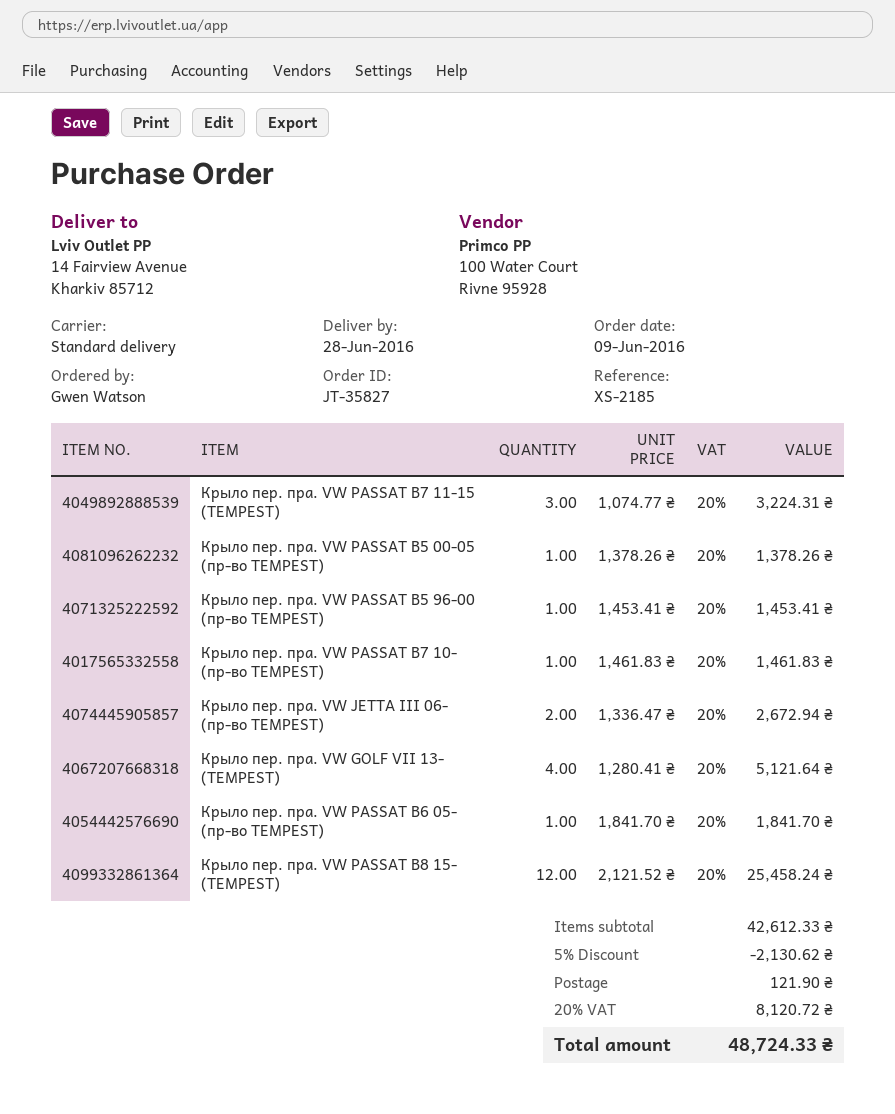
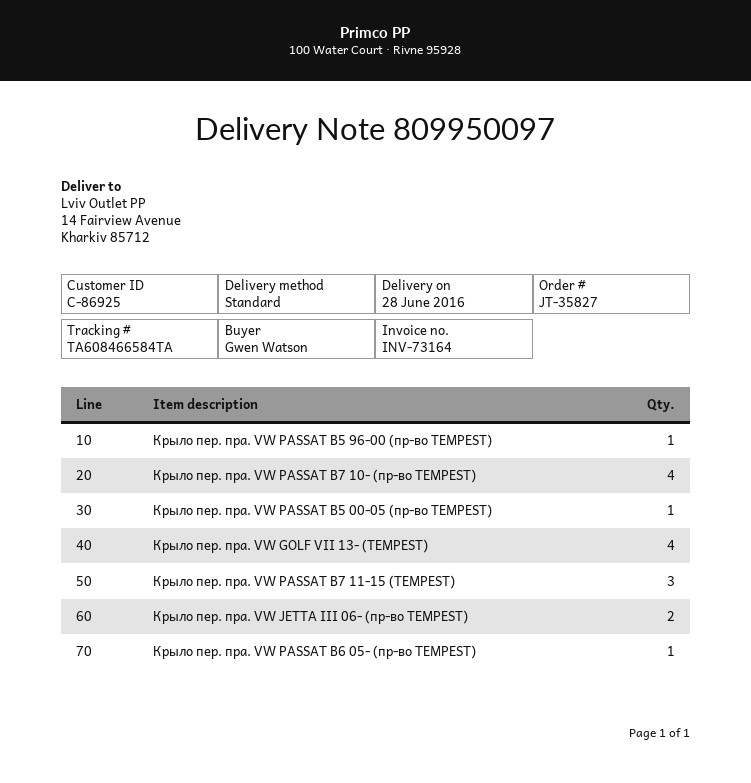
Крыло пер. пра. VW PASSAT B7 10- (пр-во TEMPEST): 1 -> 4
Крыло пер. пра. VW PASSAT B8 15- (TEMPEST): 12 -> none

